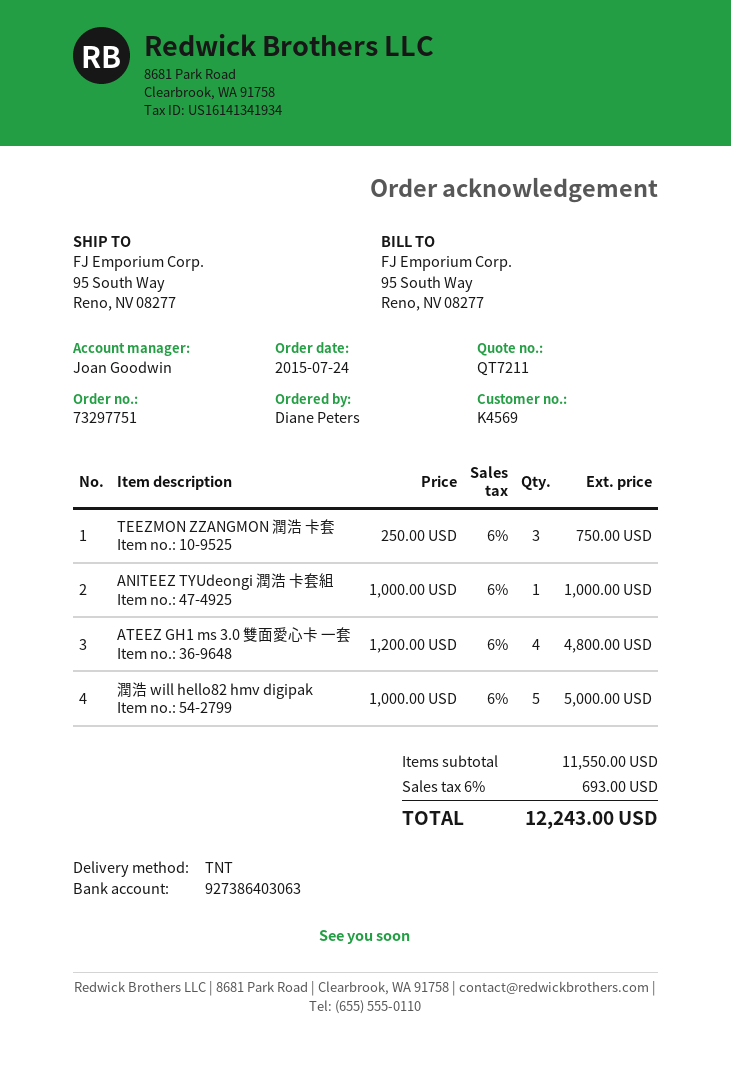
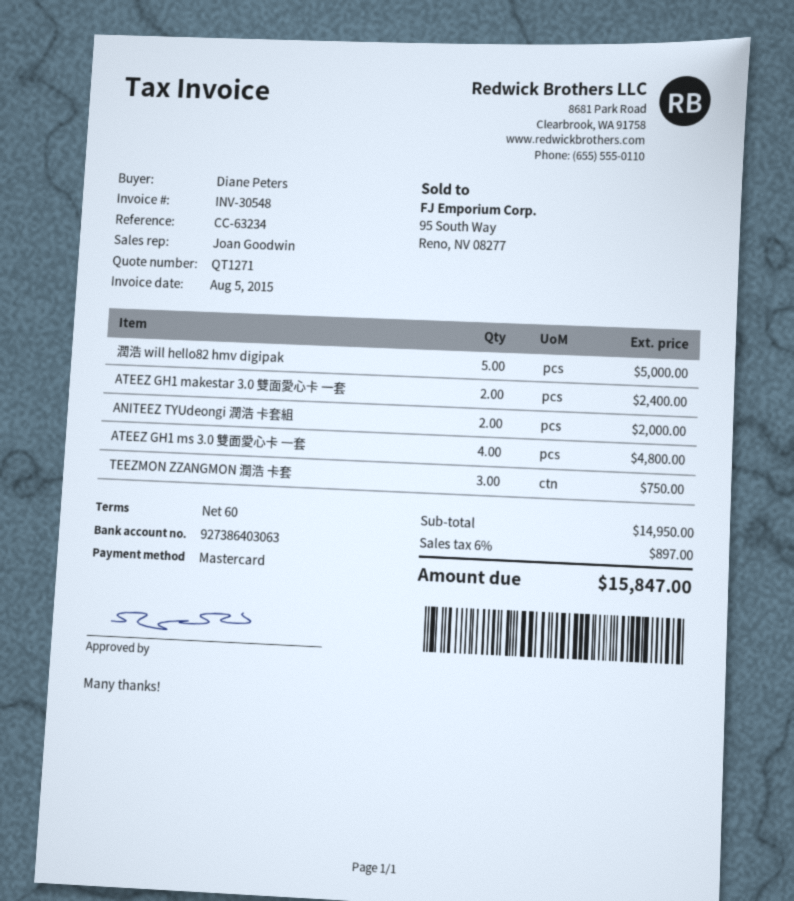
quote number: QT7211 -> QT1271
ANITEEZ TYUdeongi 潤浩 卡套組: 1 for 1000.00 -> 2 for 2000.00
ATEEZ GH1 makestar 3.0 雙面愛心卡 一套: none -> 2 for 2400.00
subtotal: 11550.00 -> 14950.00
tax: 6% = 693.00 -> 6% = 897.00
total: 12243.00 -> 15847.00

